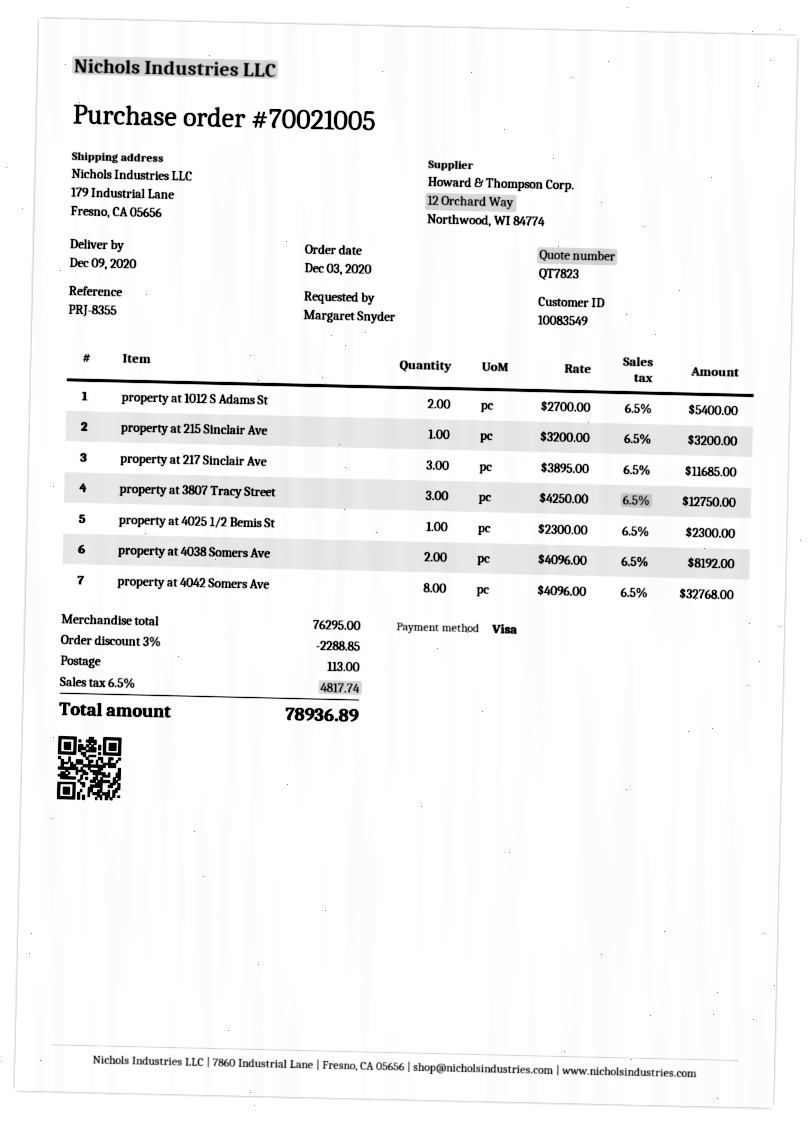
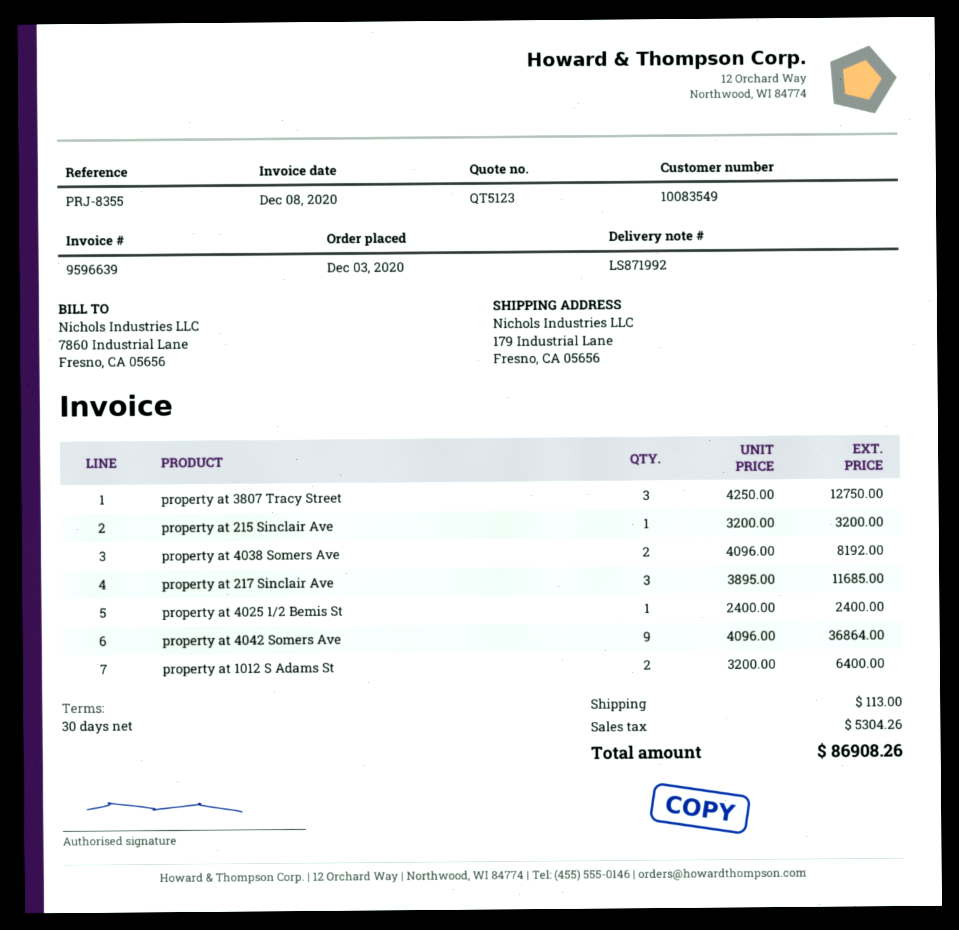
quote number: QT7823 -> QT5123
property at 1012 S Adams St: 2 x 2700.00 = 5400.00 -> 2 x 3200.00 = 6400.00
property at 4025 1/2 Bemis St: 1 x 2300.00 = 2300.00 -> 1 x 2400.00 = 2400.00
property at 4042 Somers Ave: 8 x 4096.00 = 32768.00 -> 9 x 4096.00 = 36864.00
discount: 3% = 2288.85 -> none
tax: 4817.74 -> 5304.26
total: 78936.89 -> 86908.26

